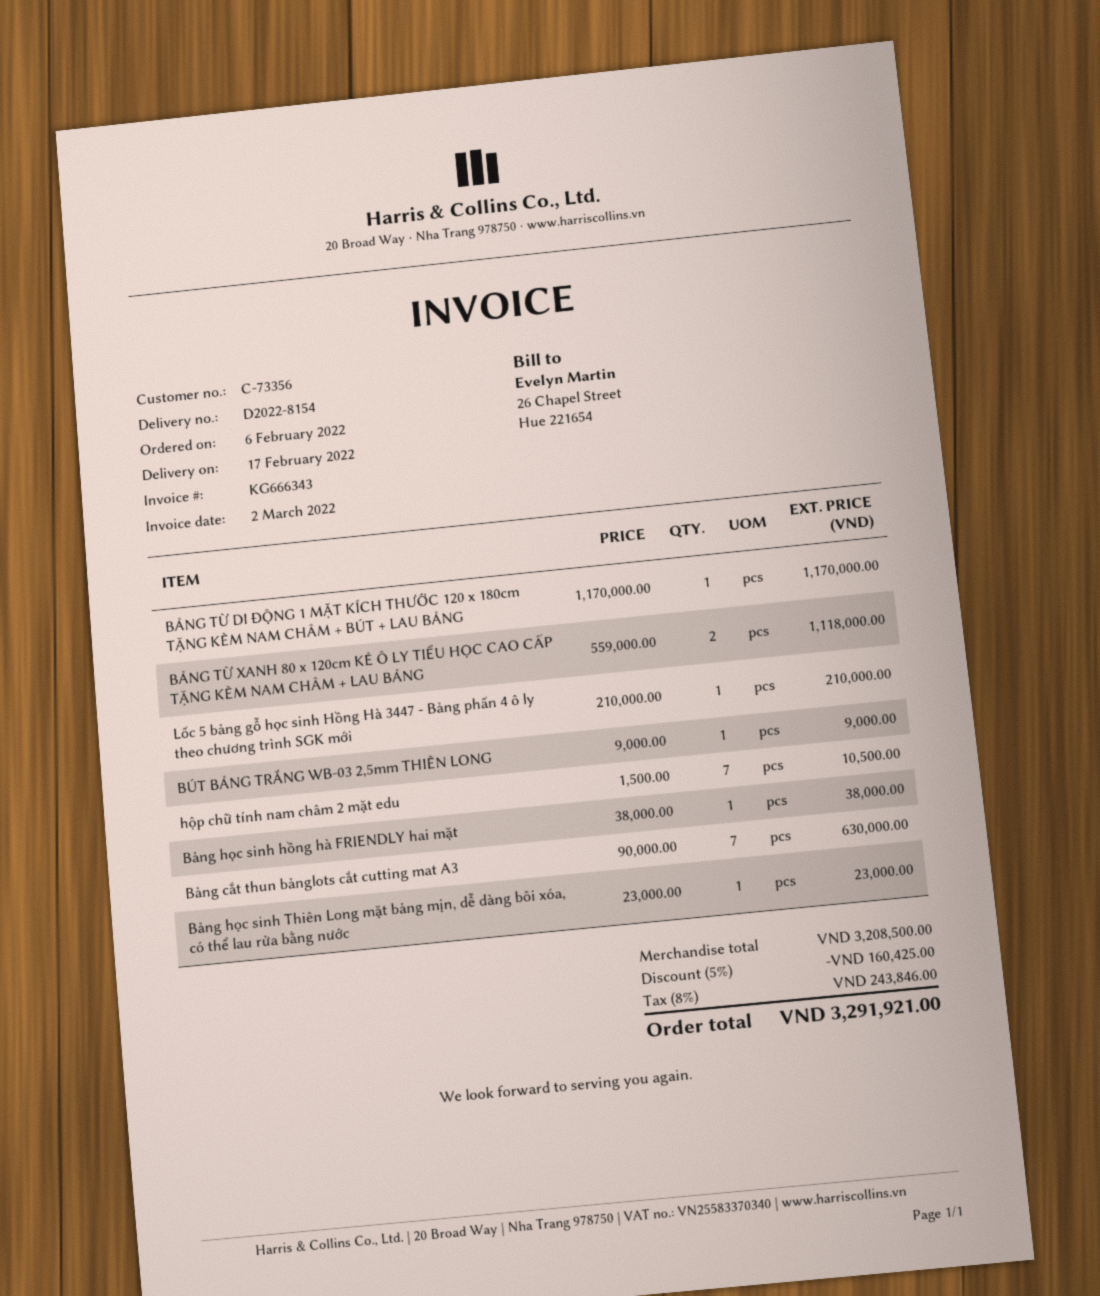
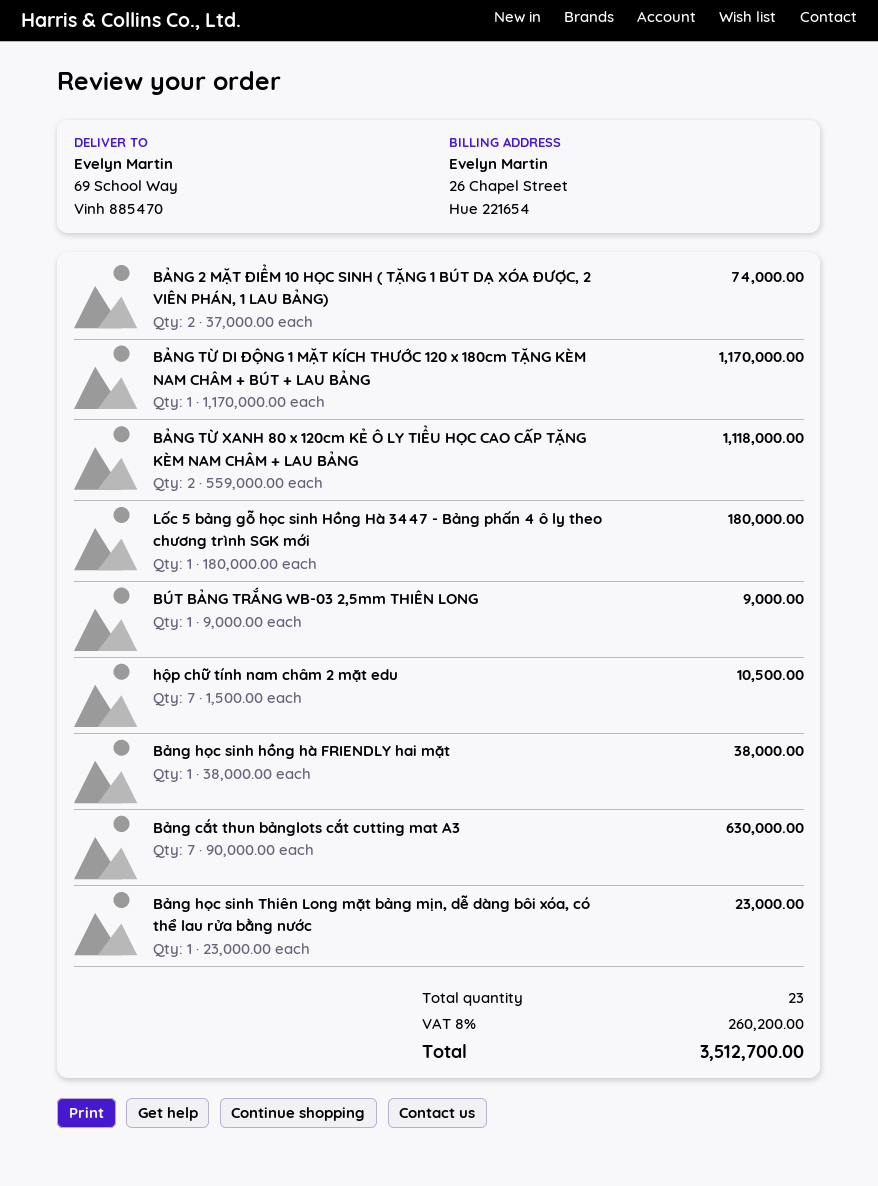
Lốc 5 bảng gỗ học sinh Hồng Hà 3447 - Bảng phấn 4 ô ly theo chương trình SGK mới: 1 x 210000.00 = 210000.00 -> 1 x 180000.00 = 180000.00
BẢNG 2 MẶT ĐIỂM 10 HỌC SINH ( TẶNG 1 BÚT DẠ XÓA ĐƯỢC, 2 VIÊN PHÁN, 1 LAU BẢNG): none -> 2 x 37000.00 = 74000.00
discount: 5% = 160425.00 -> none
tax: 8% = 243846.00 -> 8% = 260200.00
total: 3291921.00 -> 3512700.00

